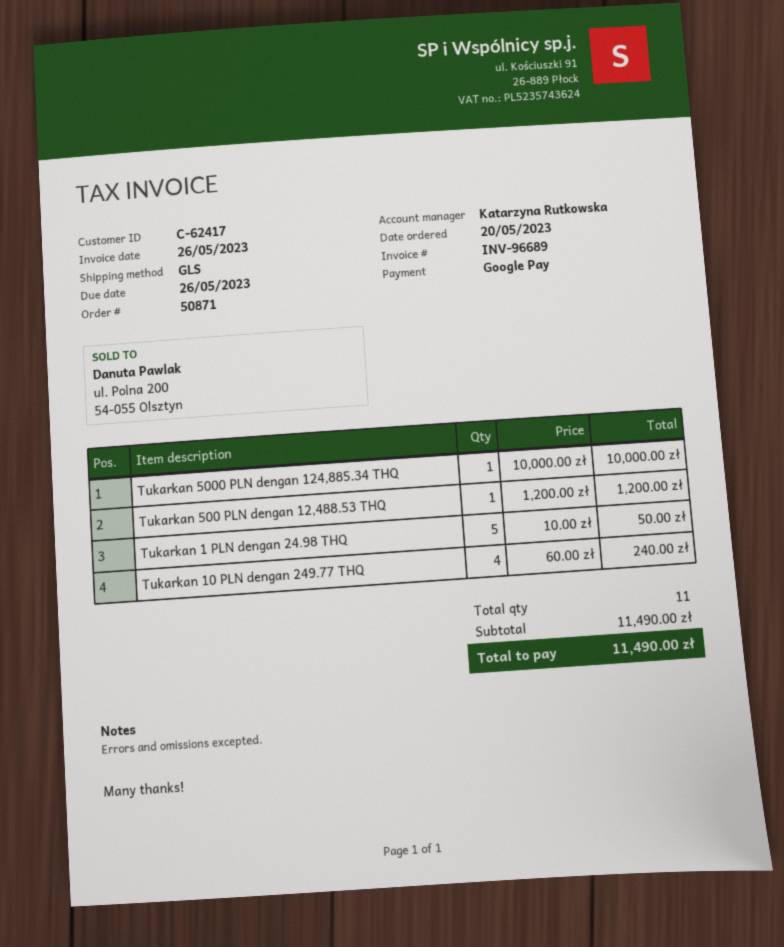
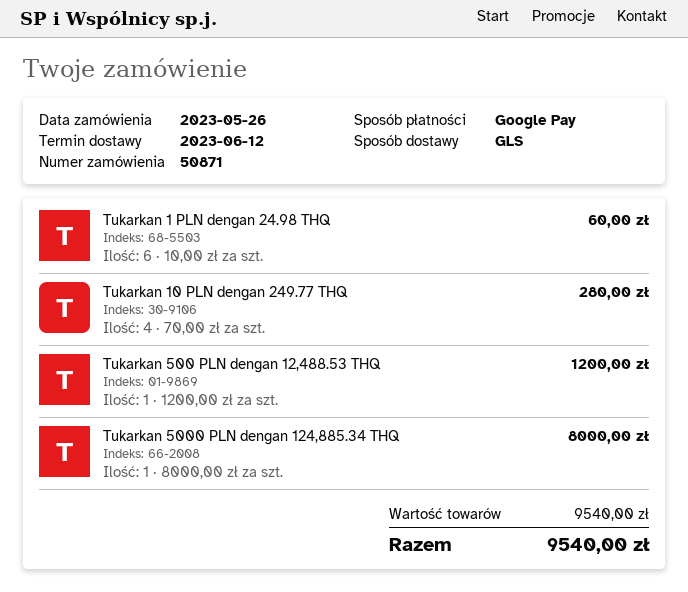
order date: 2023-05-20 -> 2023-05-26
Tukarkan 5000 PLN dengan 124,885.34 THQ: 1 x 10000.00 = 10000.00 -> 1 x 8000.00 = 8000.00
Tukarkan 1 PLN dengan 24.98 THQ: 5 x 10.00 = 50.00 -> 6 x 10.00 = 60.00
Tukarkan 10 PLN dengan 249.77 THQ: 4 x 60.00 = 240.00 -> 4 x 70.00 = 280.00
subtotal: 11490.00 -> 9540.00
total: 11490.00 -> 9540.00

